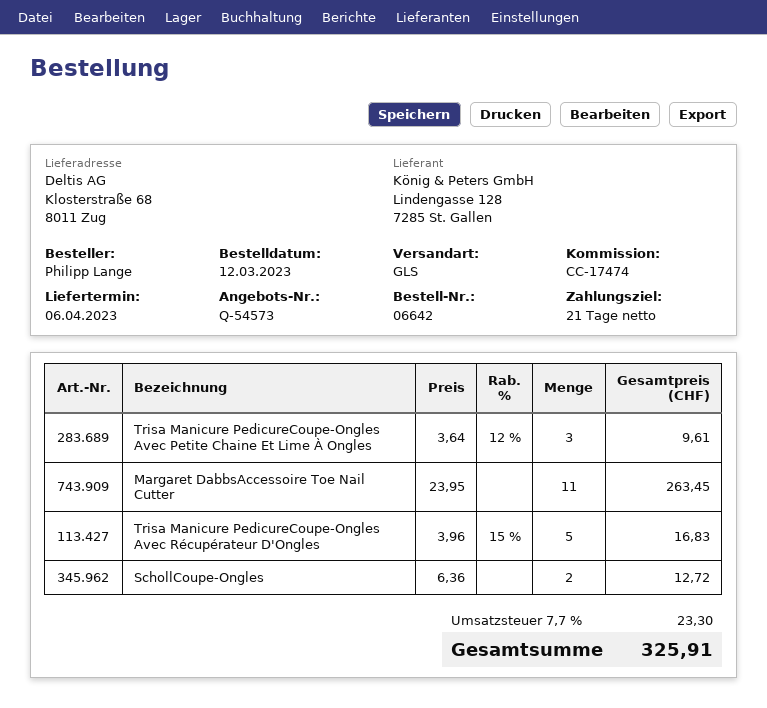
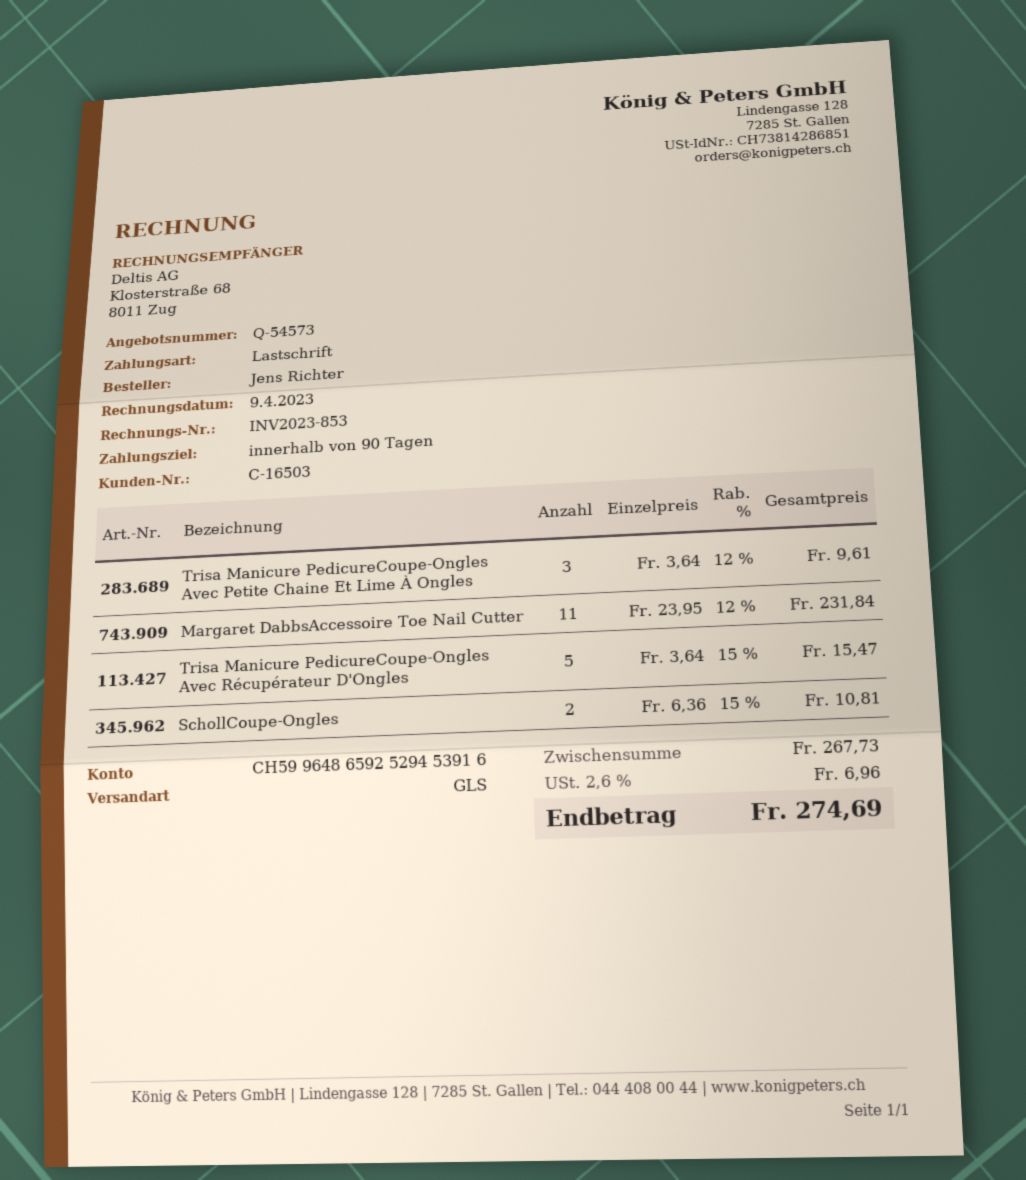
payment terms: 21 days -> 90 days
ordered by: Philipp Lange -> Jens Richter
Margaret DabbsAccessoire Toe Nail Cutter: 11 x 23.95 = 263.45 -> 11 x 23.95 - 12% = 231.84
Trisa Manicure PedicureCoupe-Ongles Avec Récupérateur D'Ongles: 5 x 3.96 - 15% = 16.83 -> 5 x 3.64 - 15% = 15.47
SchollCoupe-Ongles: 2 x 6.36 = 12.72 -> 2 x 6.36 - 15% = 10.81
tax: 7.7% = 23.30 -> 2.6% = 6.96
total: 325.91 -> 274.69

